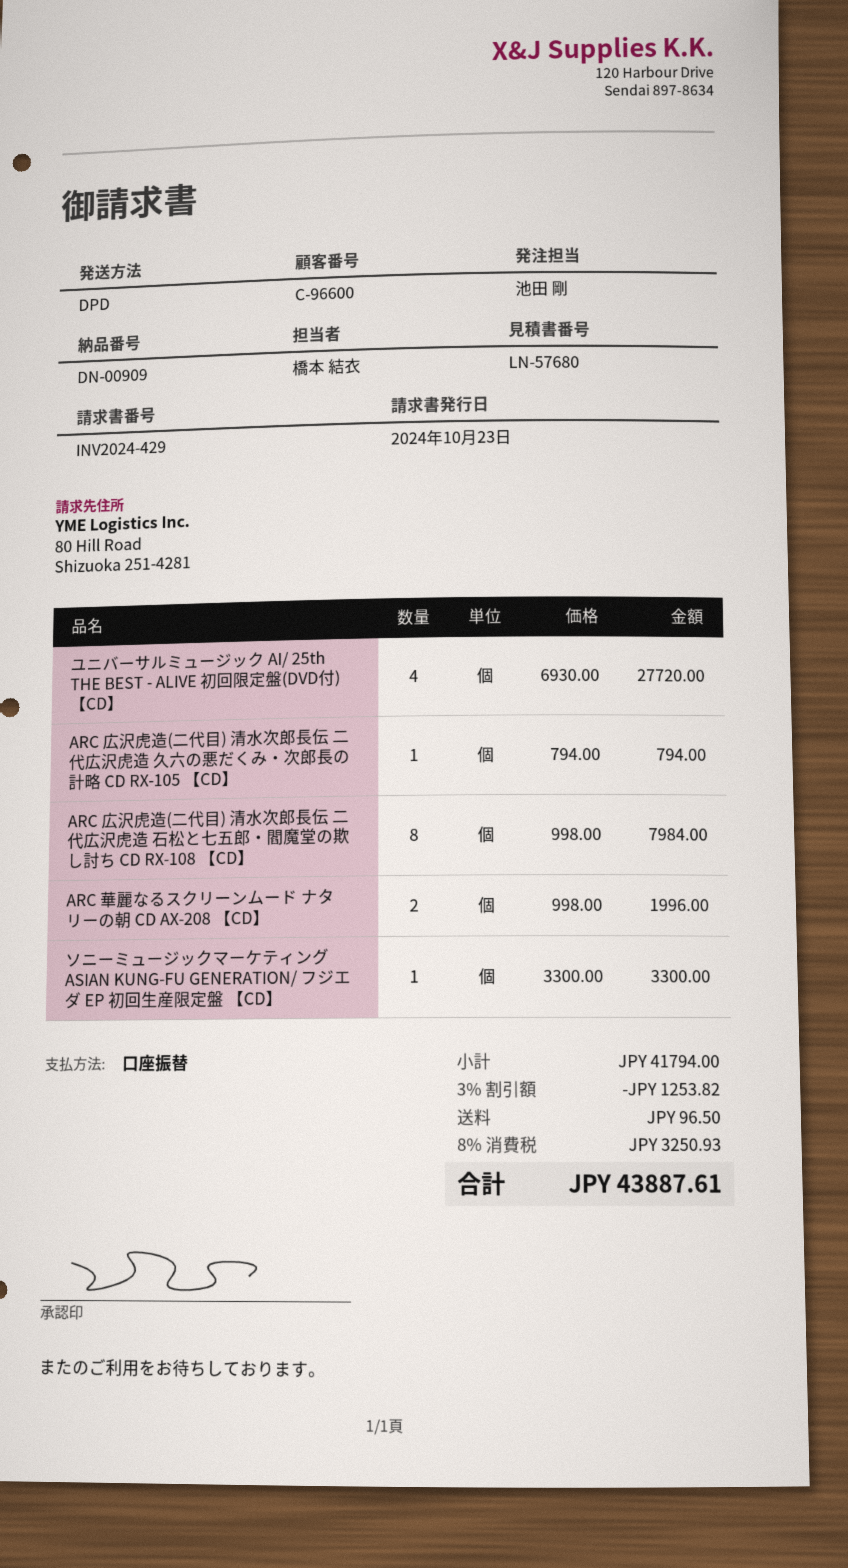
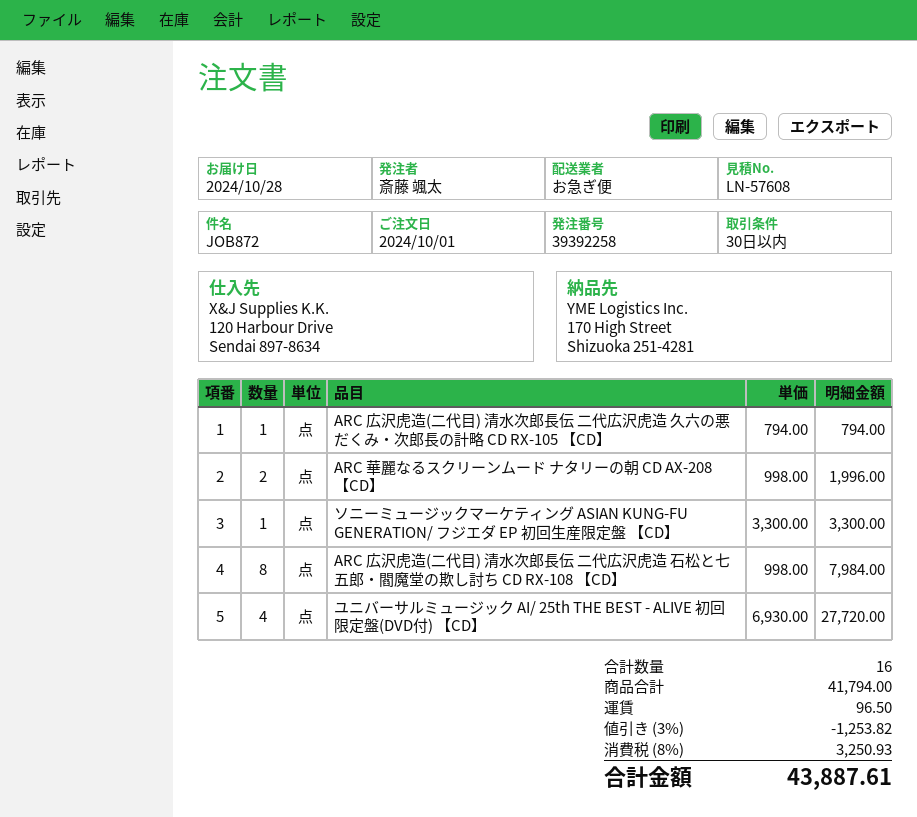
quote number: LN-57680 -> LN-57608
ordered by: 池田 剛 -> 斎藤 颯太
shipping method: DPD -> express

